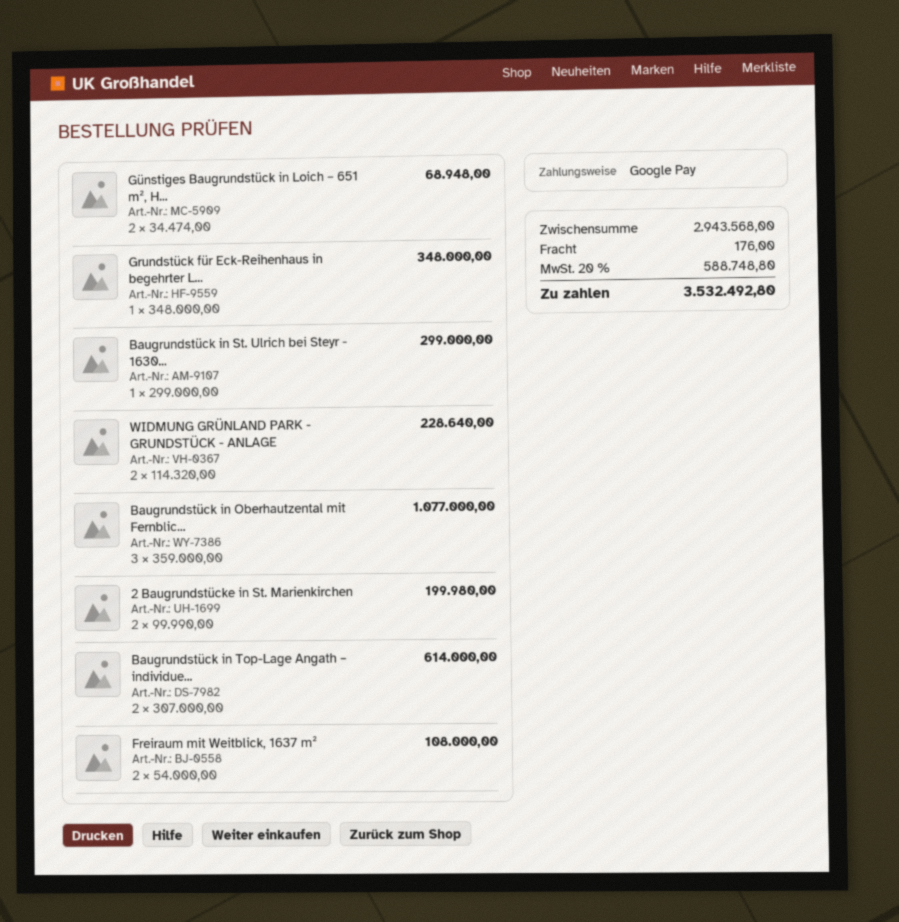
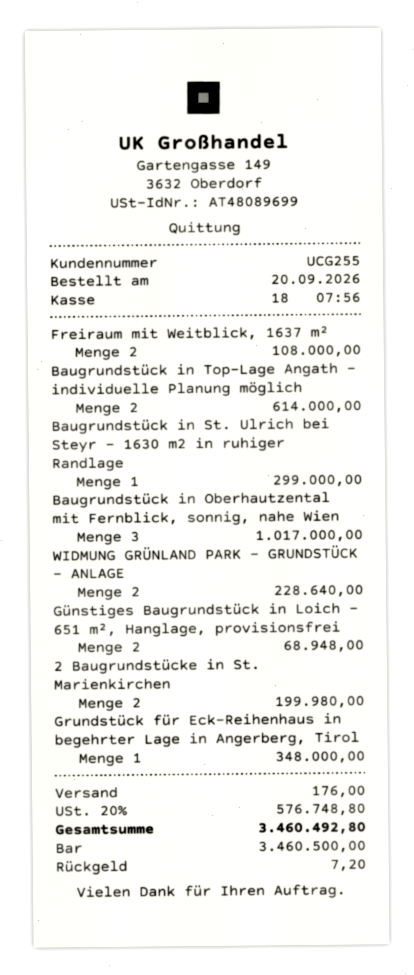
payment method: Google Pay -> cash
Baugrundstück in Oberhautzental mit Fernblic...: 3 for 1077000.00 -> 3 for 1017000.00
tax: 20% = 588748.80 -> 20% = 576748.80
total: 3532492.80 -> 3460492.80

